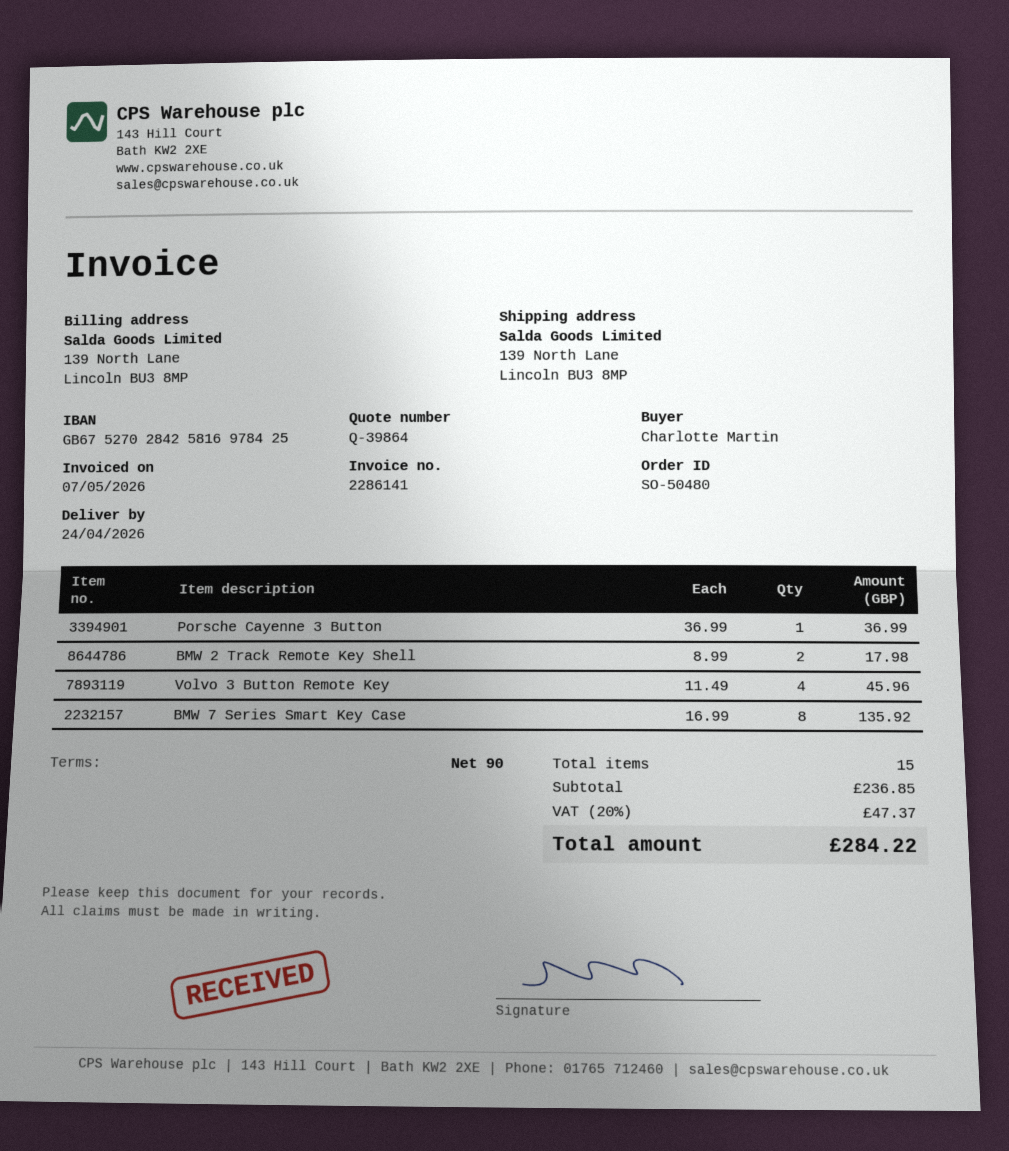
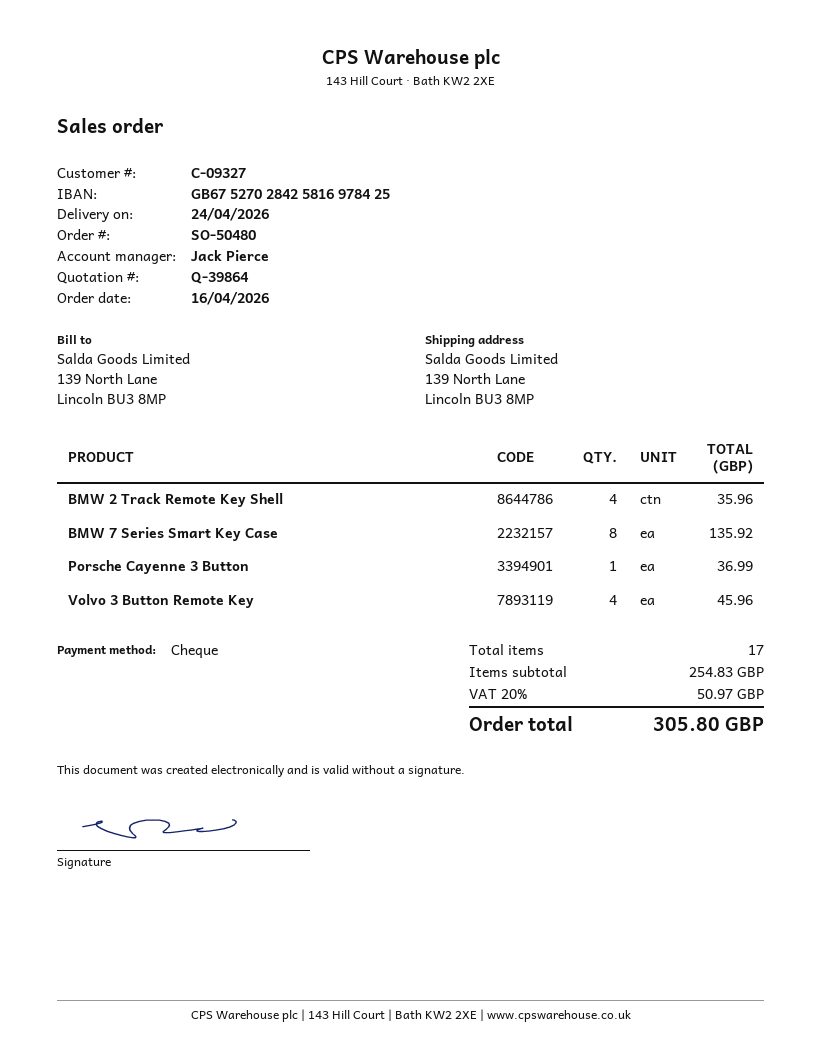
BMW 2 Track Remote Key Shell: 2 for 17.98 -> 4 for 35.96
total quantity: 15 -> 17
subtotal: 236.85 -> 254.83
tax: 20% = 47.37 -> 20% = 50.97
total: 284.22 -> 305.80

